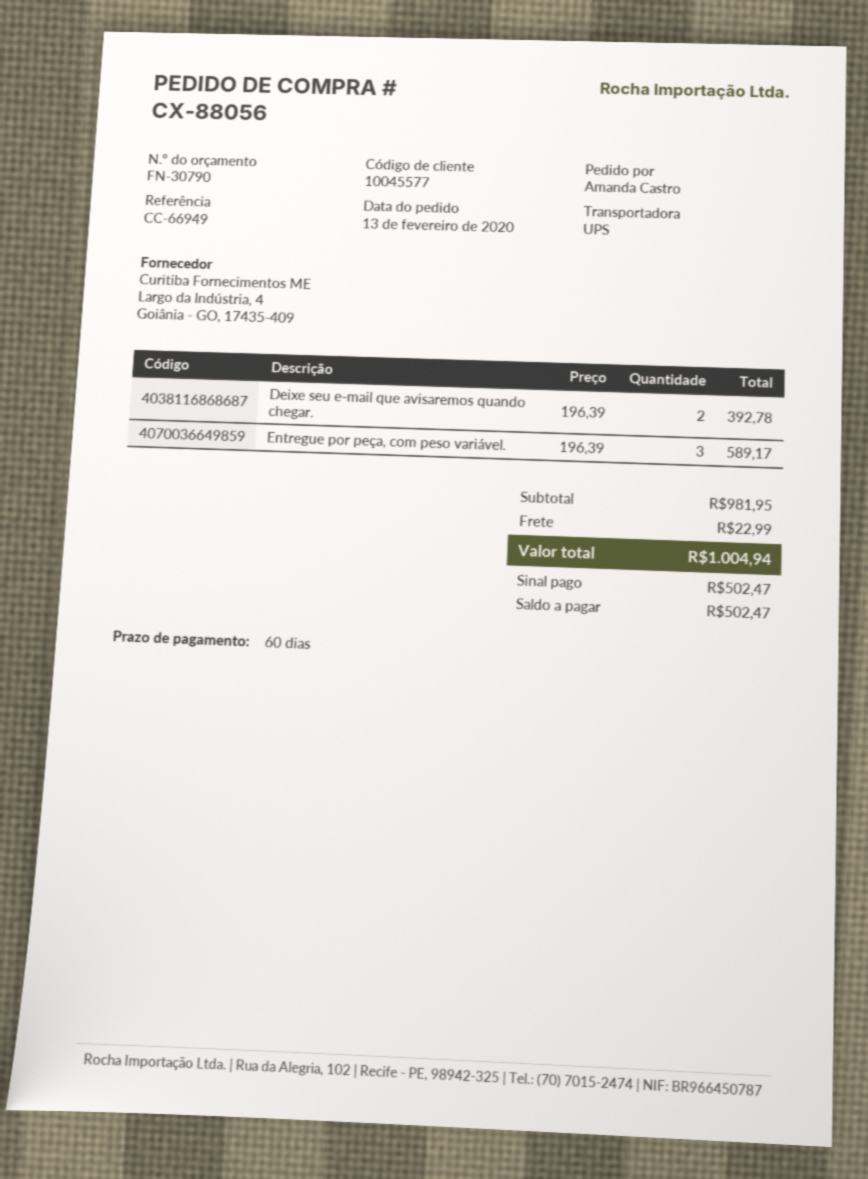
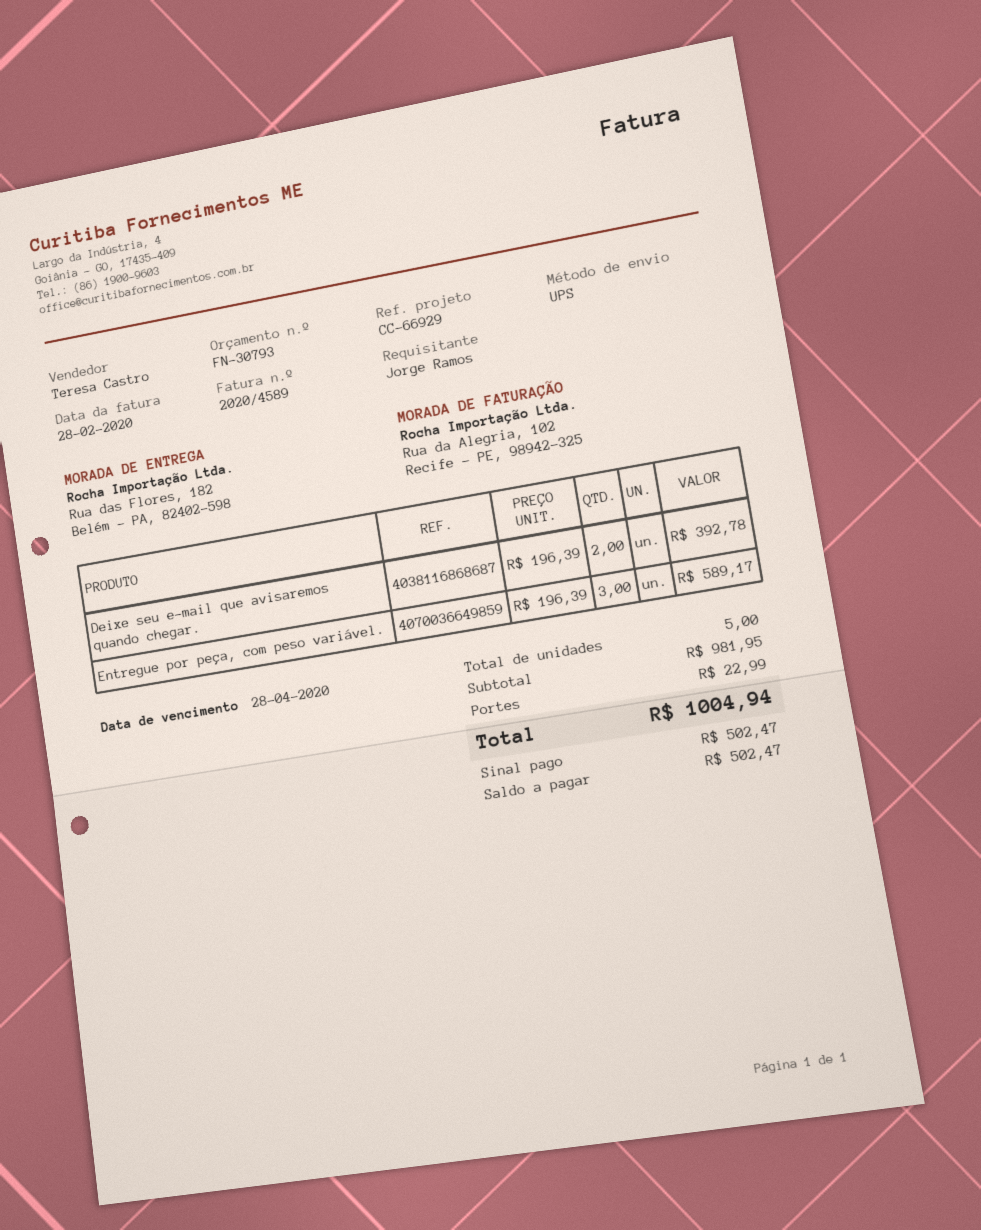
quote number: FN-30790 -> FN-30793
reference: CC-66949 -> CC-66929
ordered by: Amanda Castro -> Jorge Ramos

